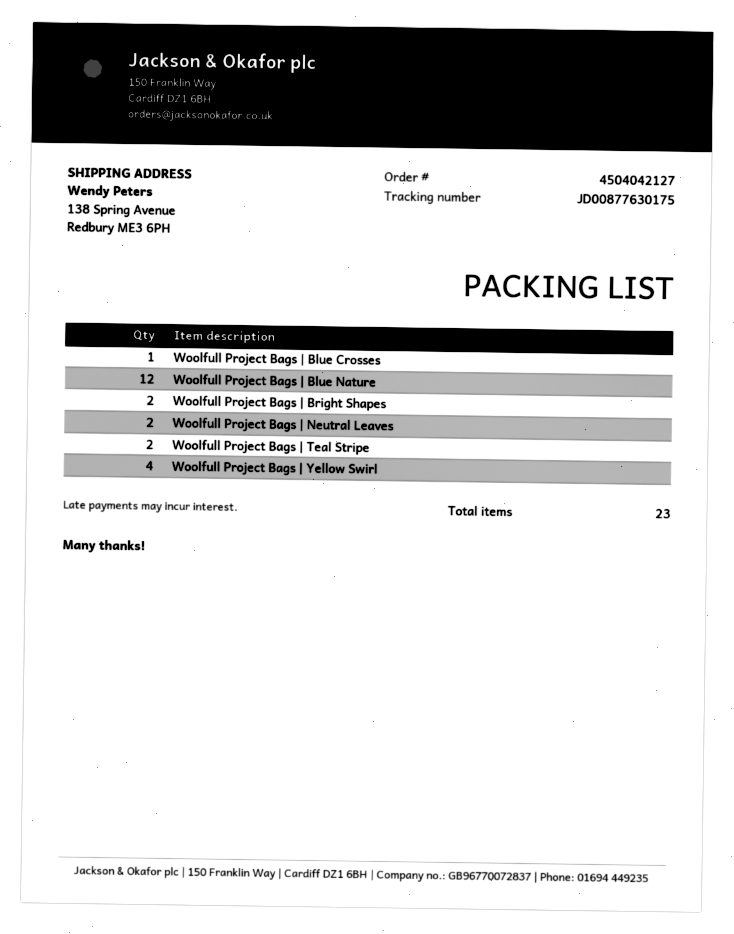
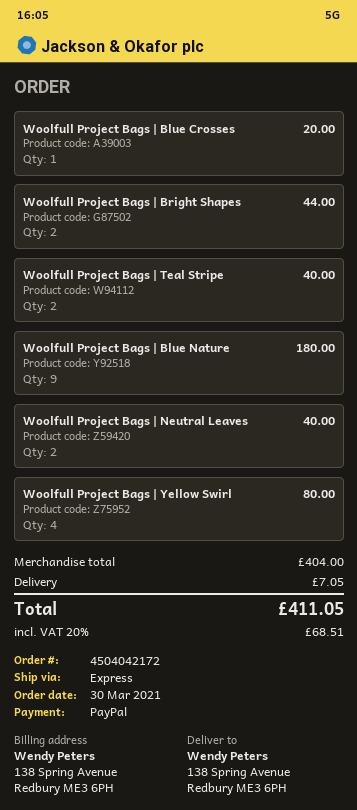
order number: 4504042127 -> 4504042172
Woolfull Project Bags | Blue Nature: 12 -> 9

